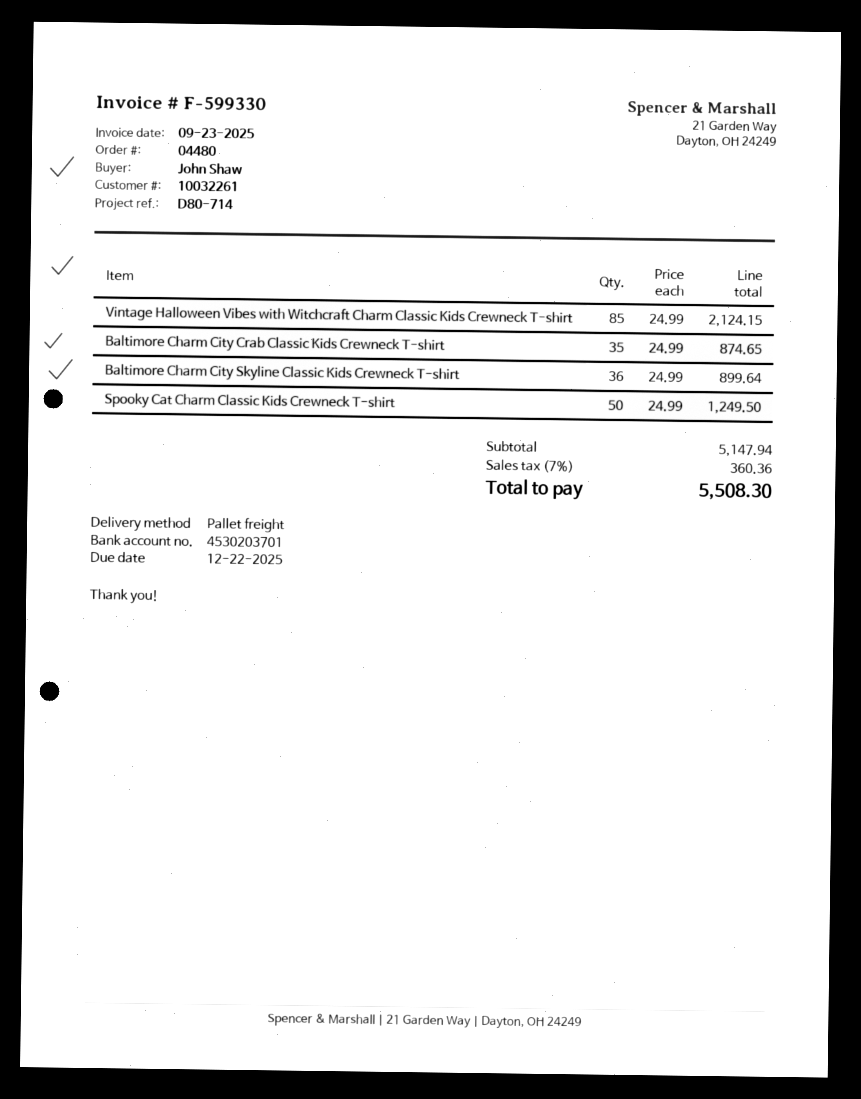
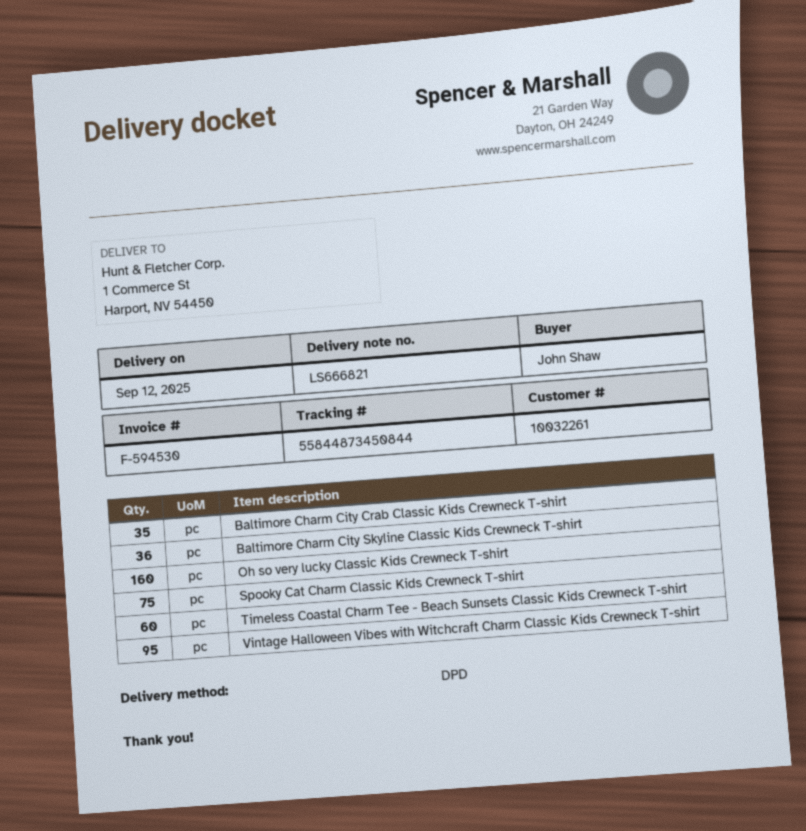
invoice number: F-599330 -> F-594530
shipping method: pallet freight -> DPD
Vintage Halloween Vibes with Witchcraft Charm Classic Kids Crewneck T-shirt: 85 -> 95
Spooky Cat Charm Classic Kids Crewneck T-shirt: 50 -> 75
Oh so very lucky Classic Kids Crewneck T-shirt: none -> 160
Timeless Coastal Charm Tee - Beach Sunsets Classic Kids Crewneck T-shirt: none -> 60

